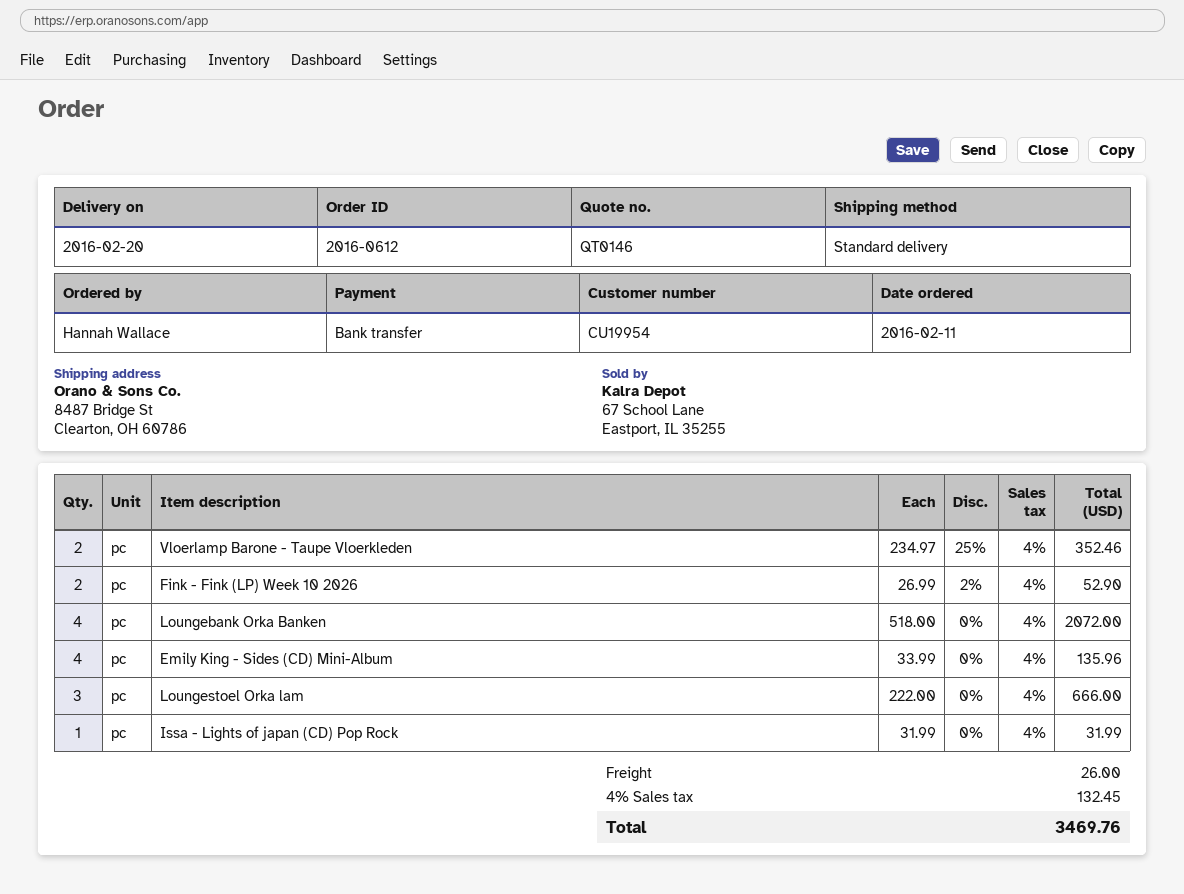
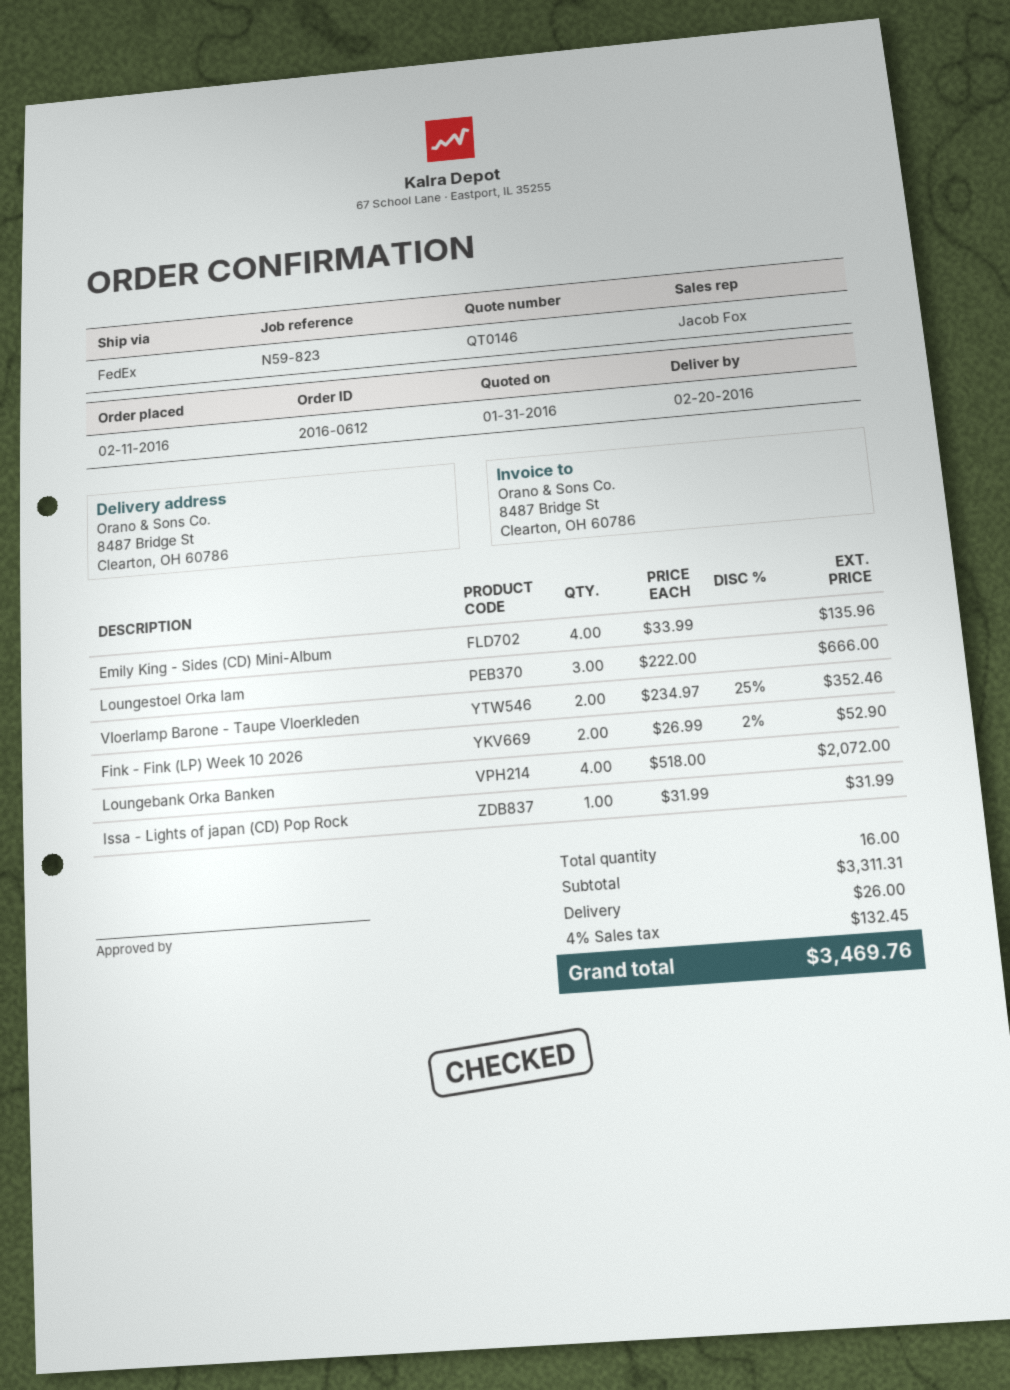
shipping method: standard -> FedEx

